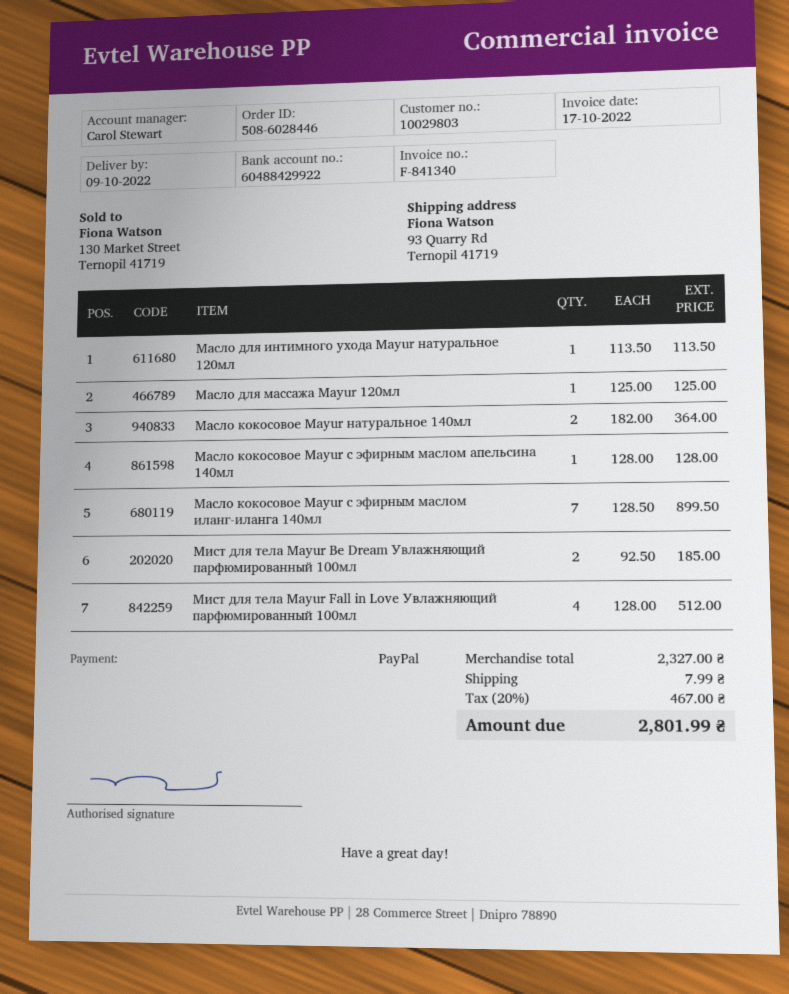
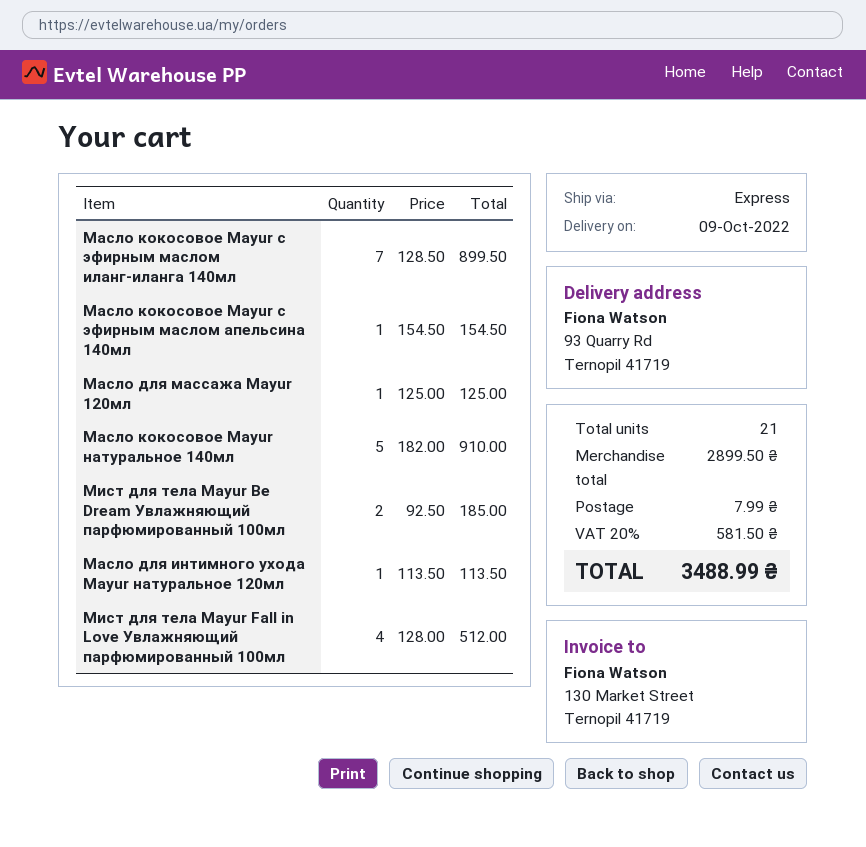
Масло кокосовое Mayur натуральное 140мл: 2 x 182.00 = 364.00 -> 5 x 182.00 = 910.00
Масло кокосовое Mayur с эфирным маслом апельсина 140мл: 1 x 128.00 = 128.00 -> 1 x 154.50 = 154.50
subtotal: 2327.00 -> 2899.50
tax: 20% = 467.00 -> 20% = 581.50
total: 2801.99 -> 3488.99

